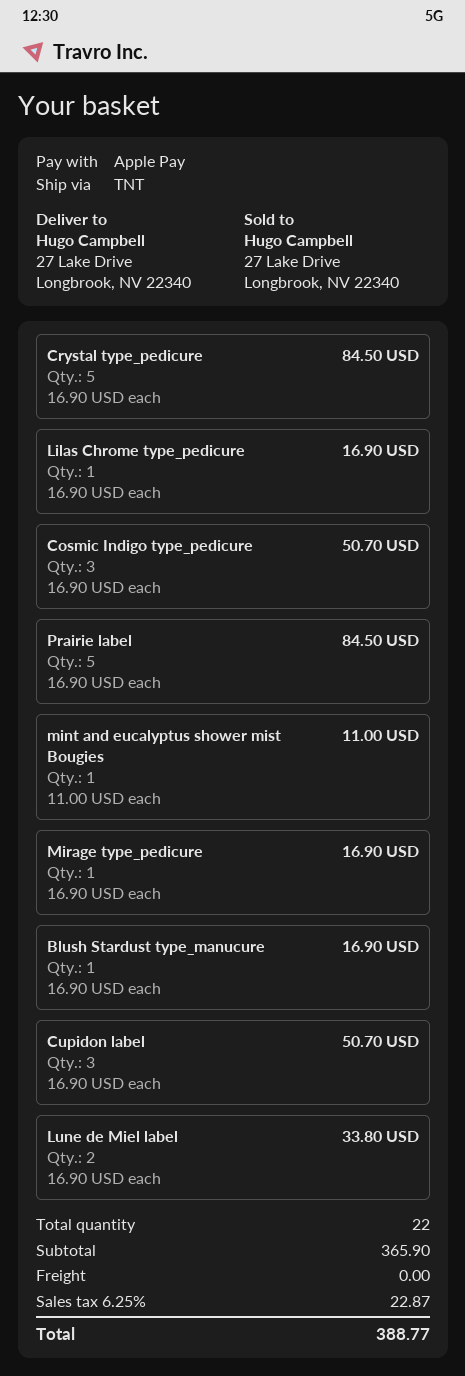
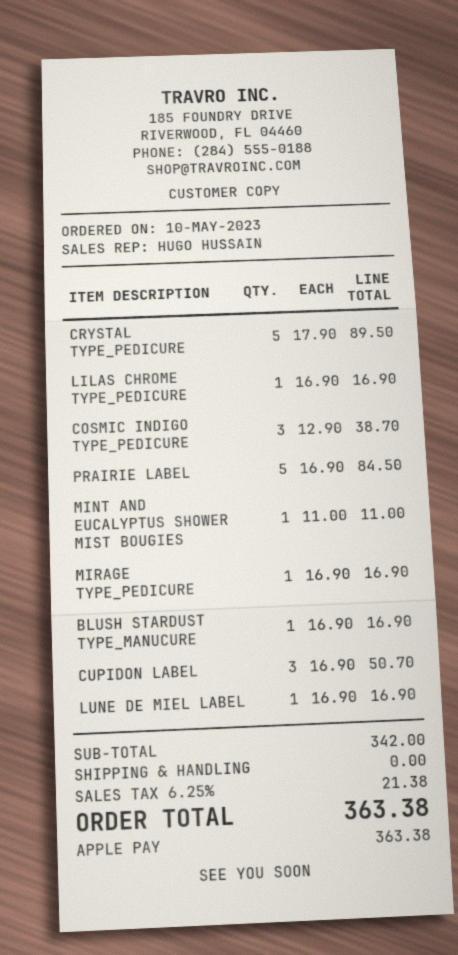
Crystal type_pedicure: 5 x 16.90 = 84.50 -> 5 x 17.90 = 89.50
Cosmic Indigo type_pedicure: 3 x 16.90 = 50.70 -> 3 x 12.90 = 38.70
Lune de Miel label: 2 x 16.90 = 33.80 -> 1 x 16.90 = 16.90
subtotal: 365.90 -> 342.00
tax: 6.25% = 22.87 -> 6.25% = 21.38
total: 388.77 -> 363.38

